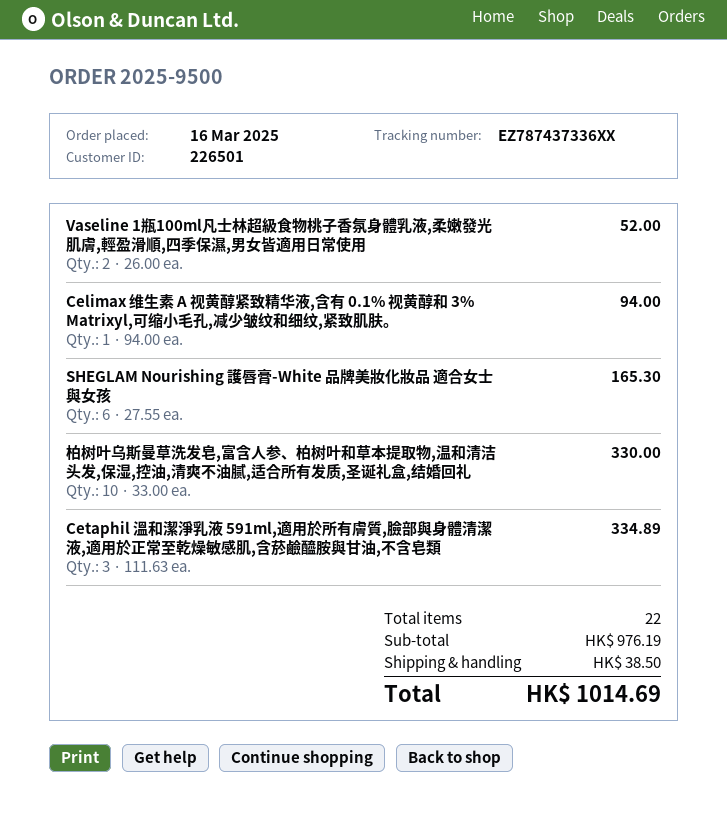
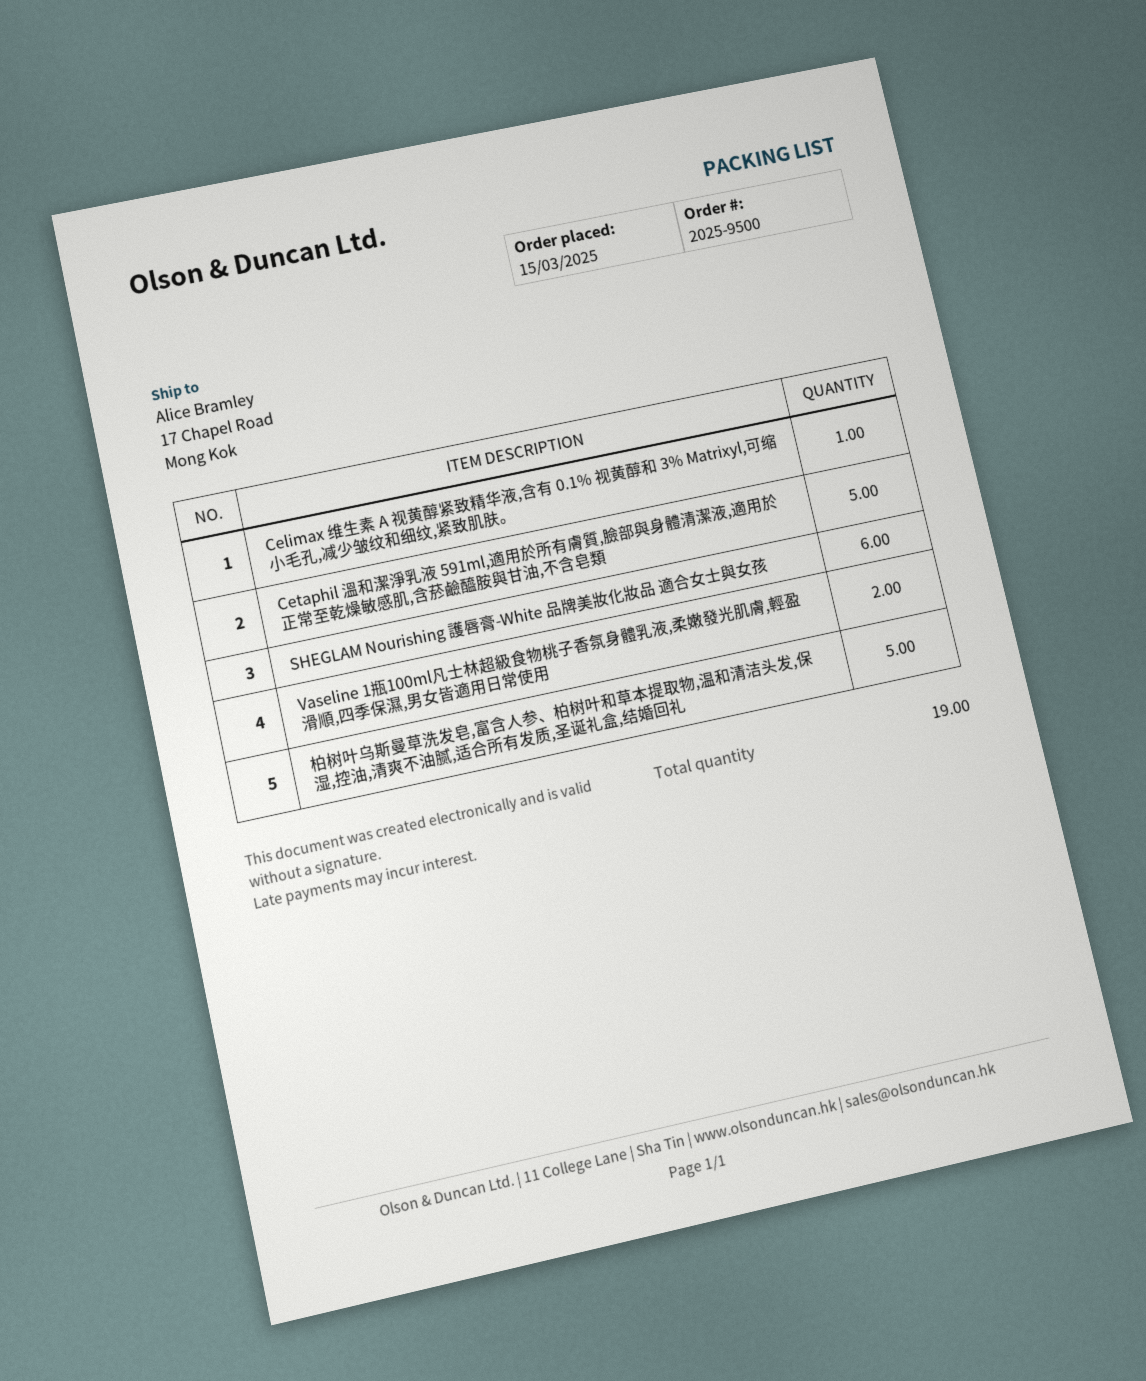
order date: 2025-03-16 -> 2025-03-15
柏树叶乌斯曼草洗发皂,富含人参、柏树叶和草本提取物,温和清洁头发,保湿,控油,清爽不油腻,适合所有发质,圣诞礼盒,结婚回礼: 10 -> 5
Cetaphil 溫和潔淨乳液 591ml,適用於所有膚質,臉部與身體清潔液,適用於正常至乾燥敏感肌,含菸鹼醯胺與甘油,不含皂類: 3 -> 5
total quantity: 22 -> 19

